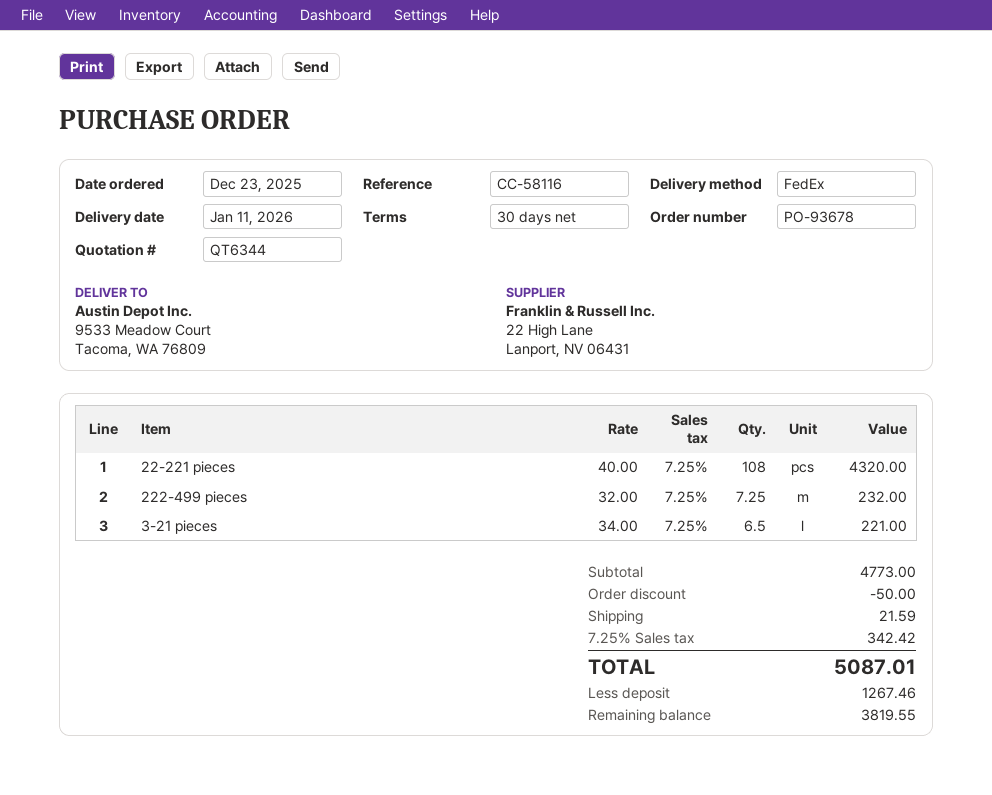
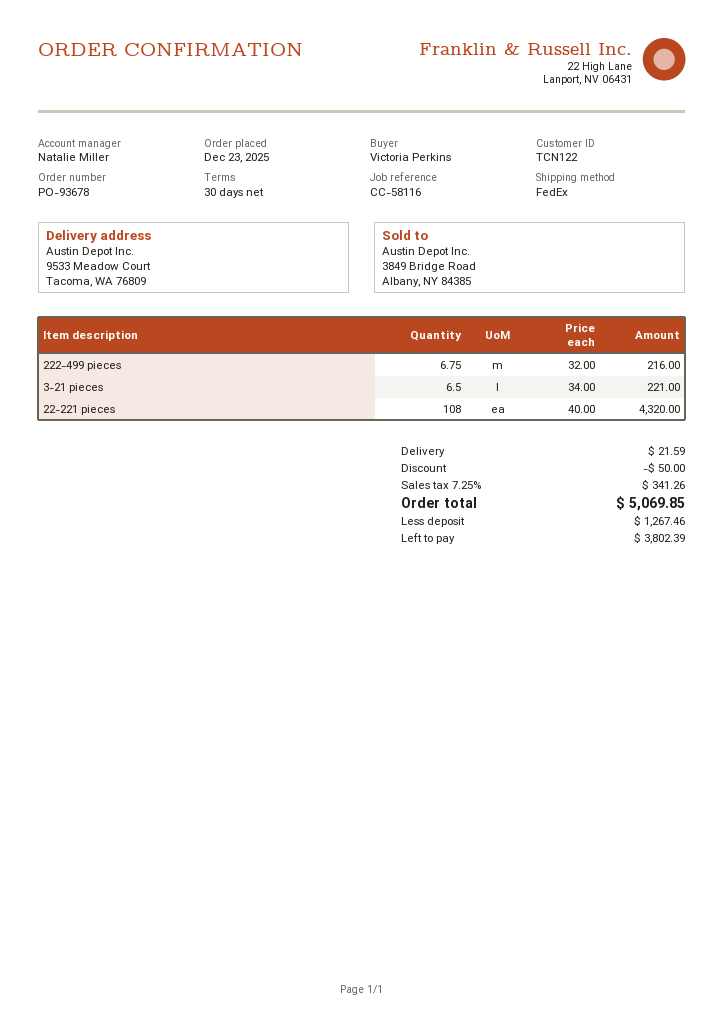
222-499 pieces: 7.25 x 32.00 = 232.00 -> 6.75 x 32.00 = 216.00
tax: 7.25% = 342.42 -> 7.25% = 341.26
total: 5087.01 -> 5069.85
balance: 3819.55 -> 3802.39

